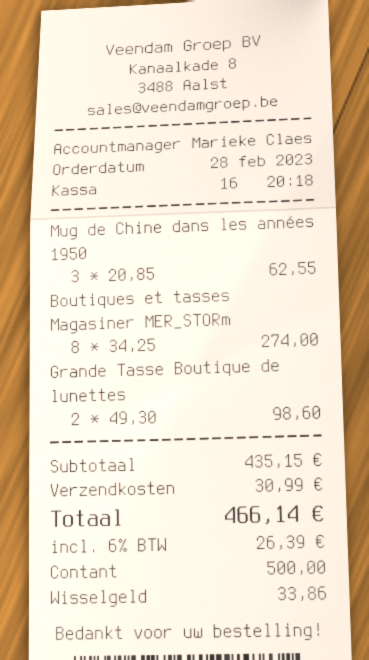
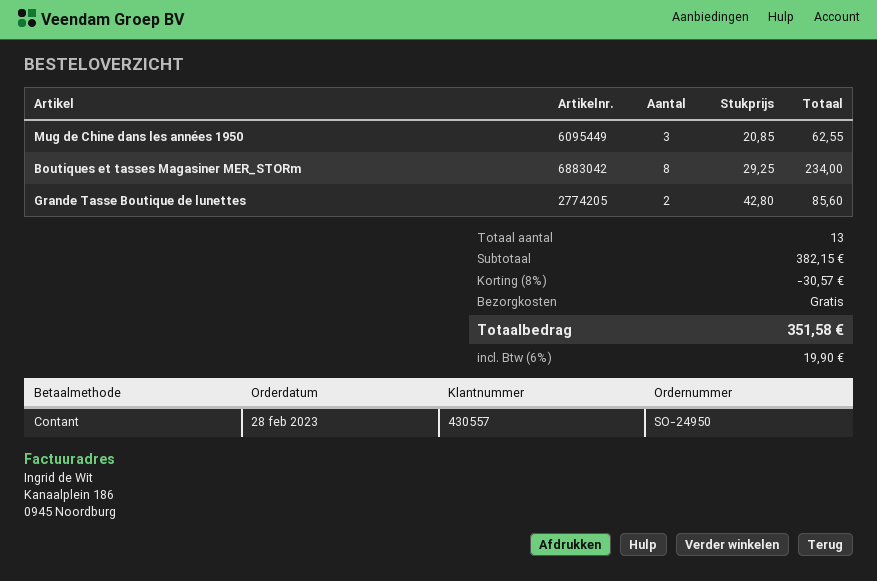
Boutiques et tasses Magasiner MER_STORm: 8 x 34.25 = 274.00 -> 8 x 29.25 = 234.00
Grande Tasse Boutique de lunettes: 2 x 49.30 = 98.60 -> 2 x 42.80 = 85.60
subtotal: 435.15 -> 382.15
discount: none -> 8% = 30.57
shipping: 30.99 -> 0.00
tax: 6% = 26.39 -> 6% = 19.90
total: 466.14 -> 351.58

